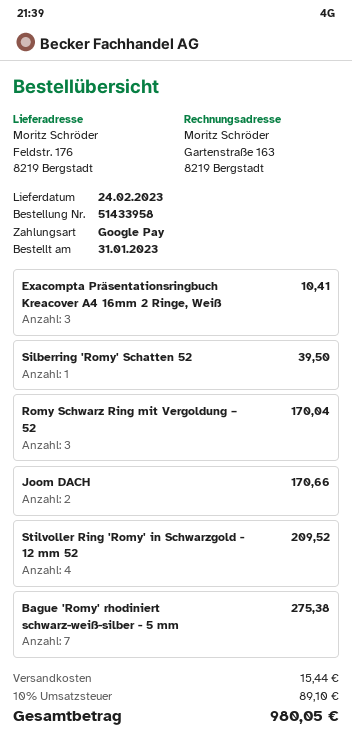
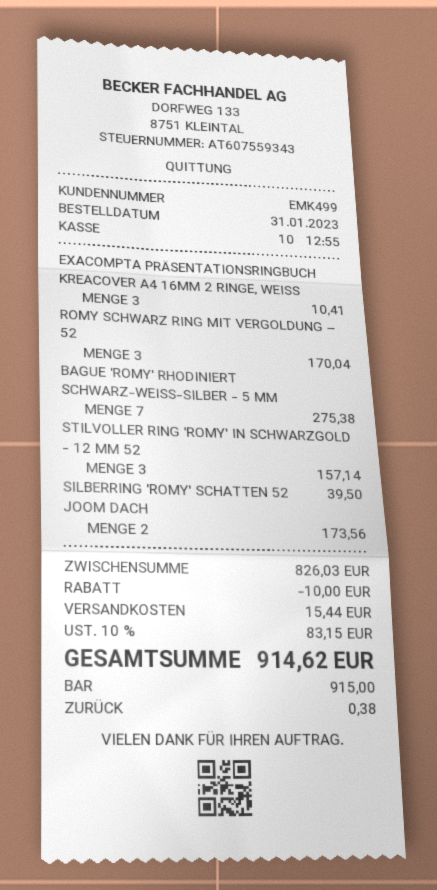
payment method: Google Pay -> cash
Joom DACH: 2 for 170.66 -> 2 for 173.56
Stilvoller Ring 'Romy' in Schwarzgold - 12 mm 52: 4 for 209.52 -> 3 for 157.14
discount: none -> 10.00
tax: 10% = 89.10 -> 10% = 83.15
total: 980.05 -> 914.62

